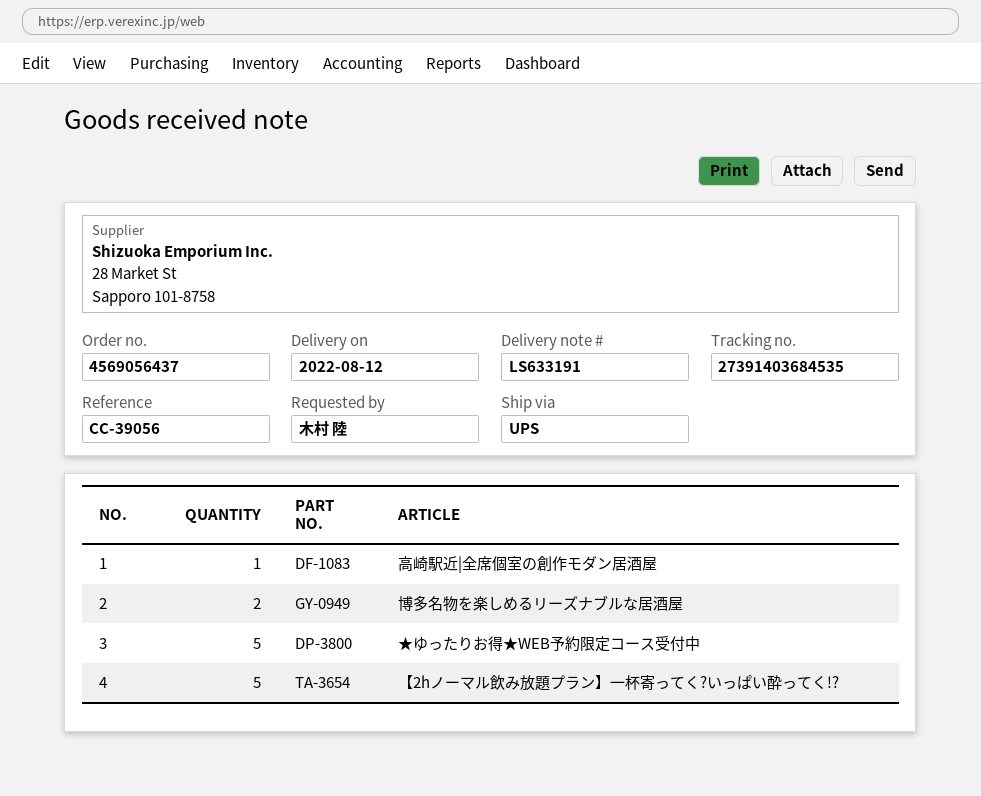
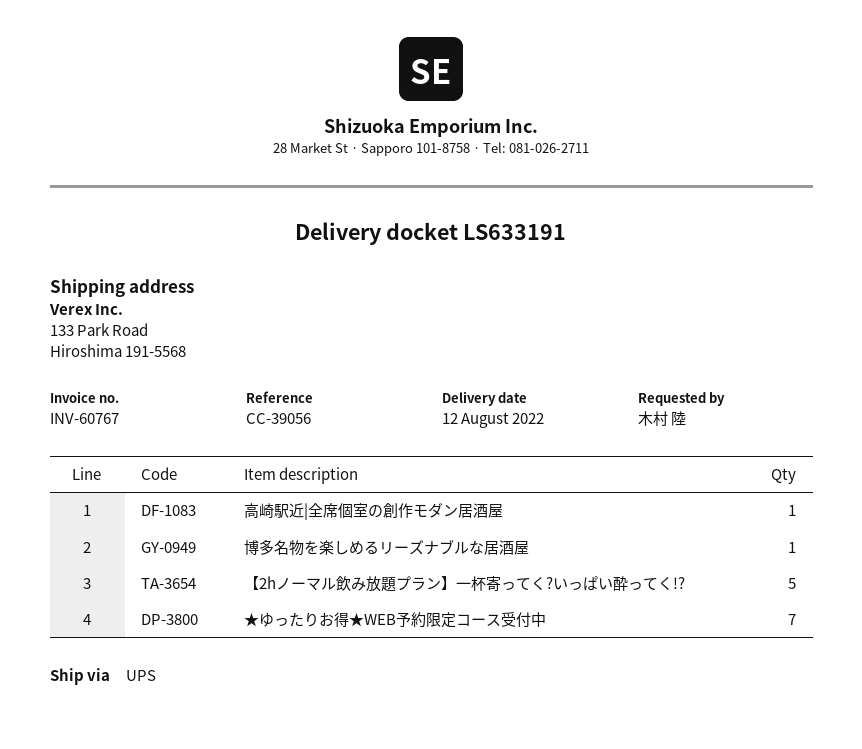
博多名物を楽しめるリーズナブルな居酒屋: 2 -> 1
★ゆったりお得★WEB予約限定コース受付中: 5 -> 7

